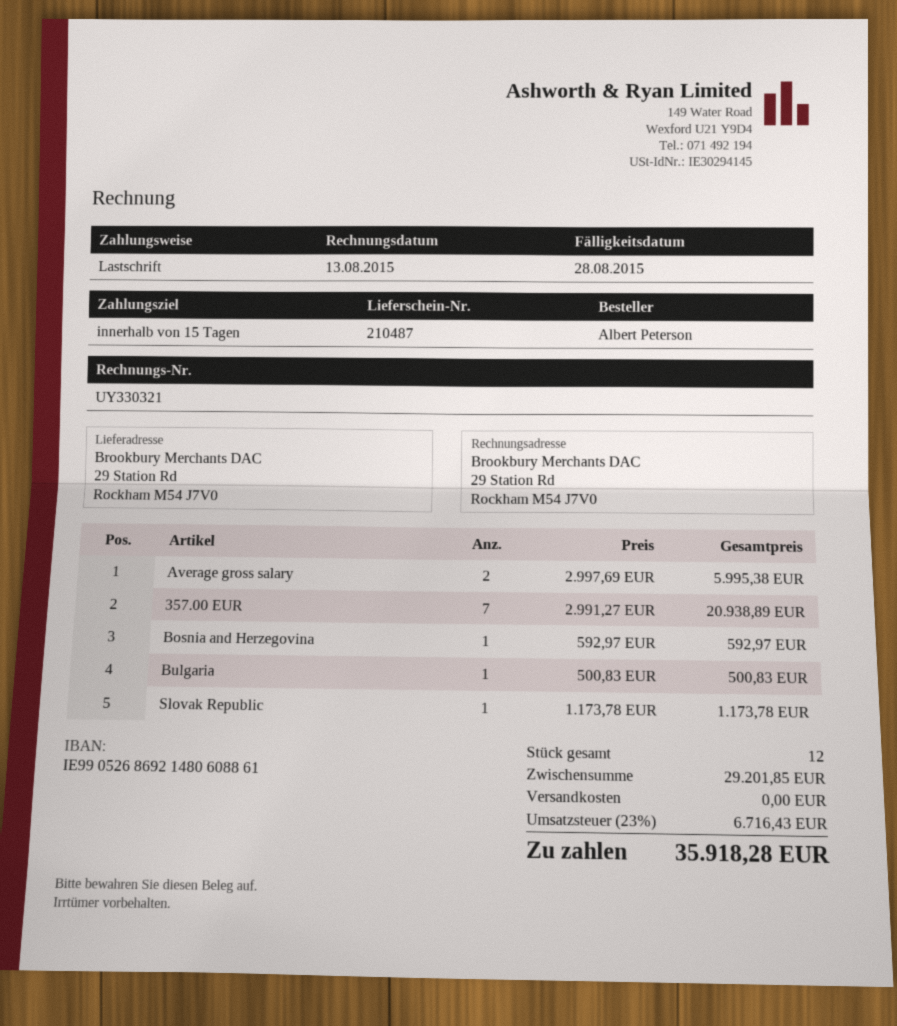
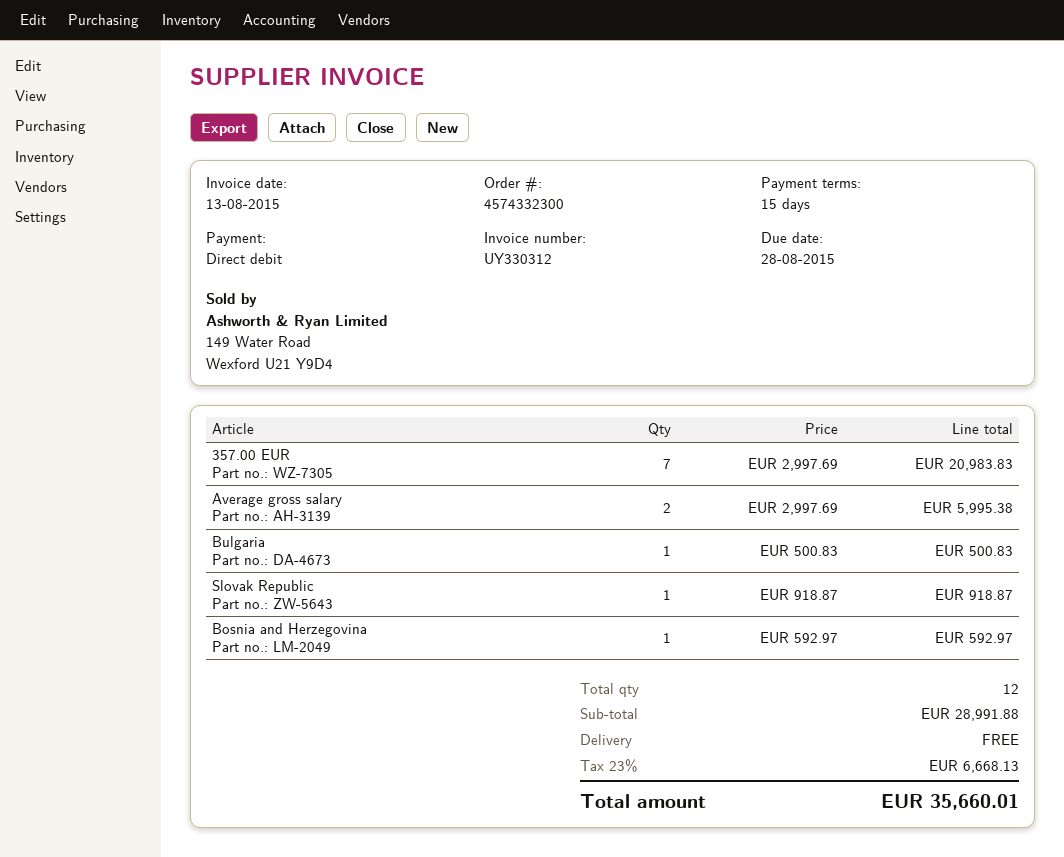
invoice number: UY330321 -> UY330312
357.00 EUR: 7 x 2991.27 = 20938.89 -> 7 x 2997.69 = 20983.83
Slovak Republic: 1 x 1173.78 = 1173.78 -> 1 x 918.87 = 918.87
subtotal: 29201.85 -> 28991.88
tax: 23% = 6716.43 -> 23% = 6668.13
total: 35918.28 -> 35660.01

